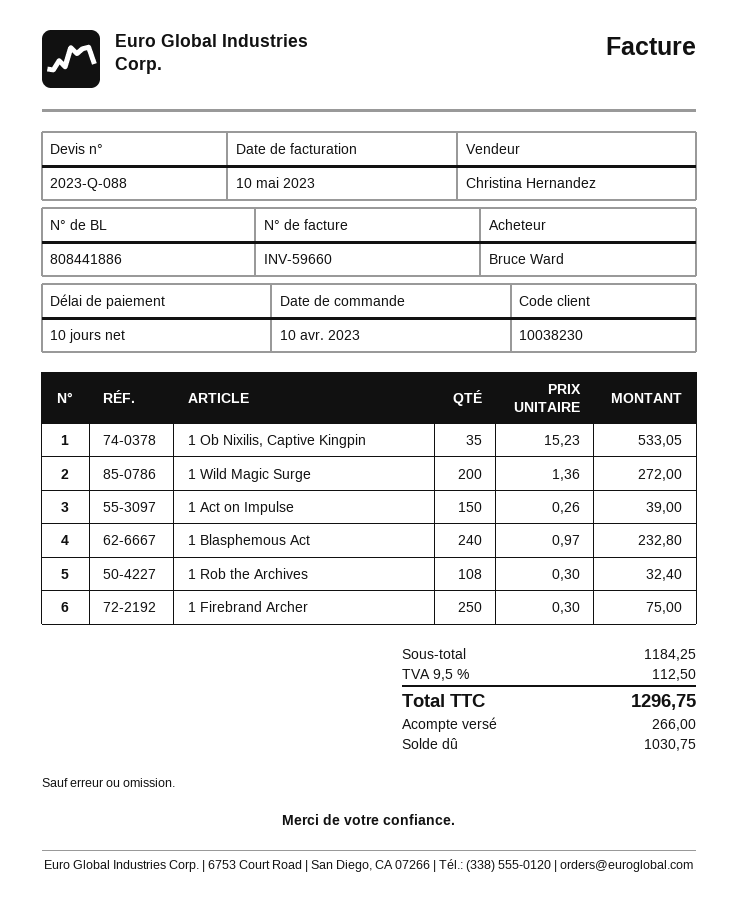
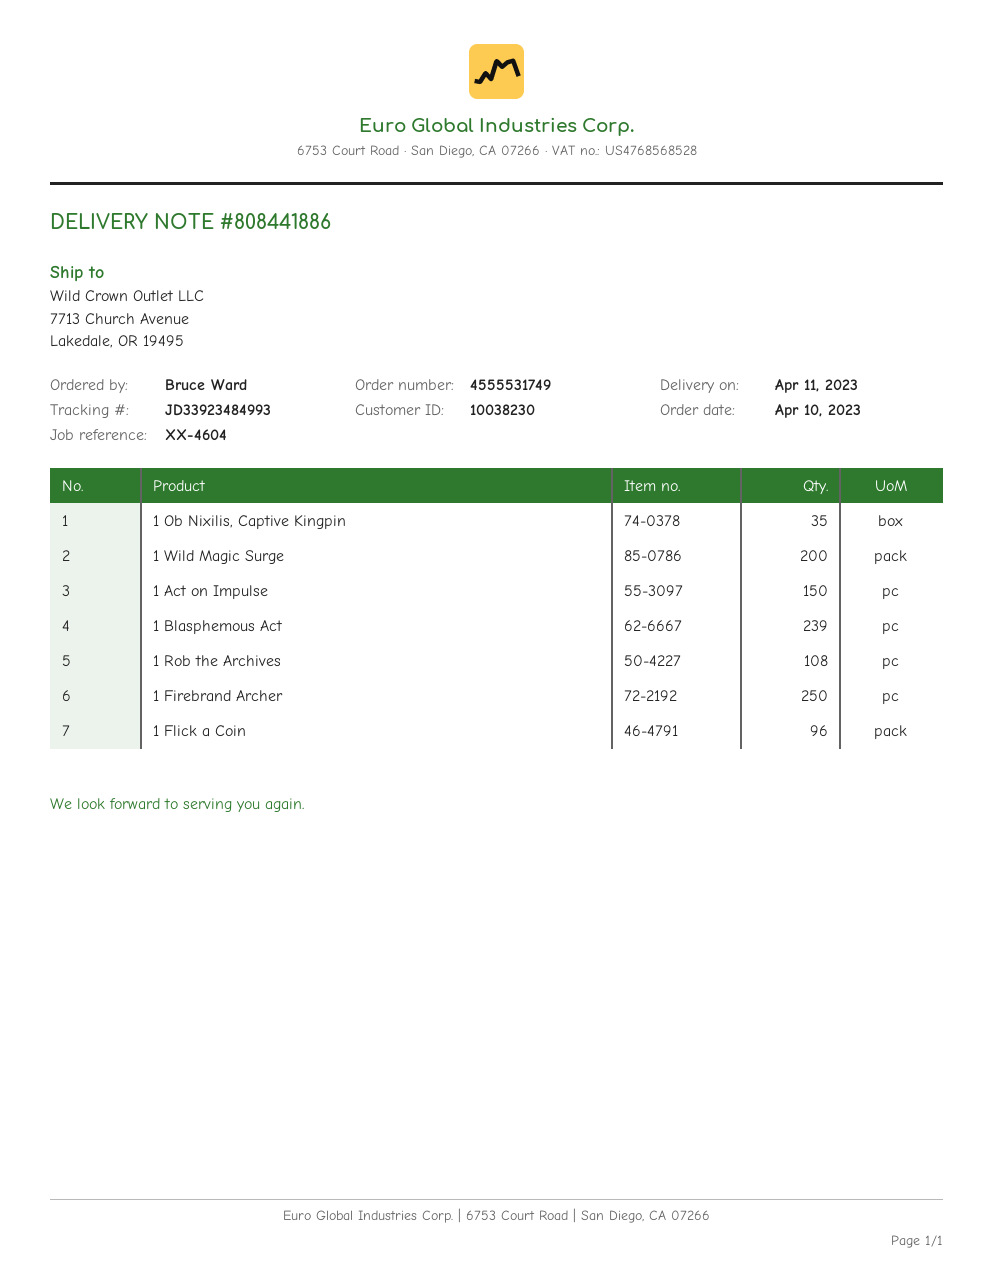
1 Blasphemous Act: 240 -> 239
1 Flick a Coin: none -> 96

